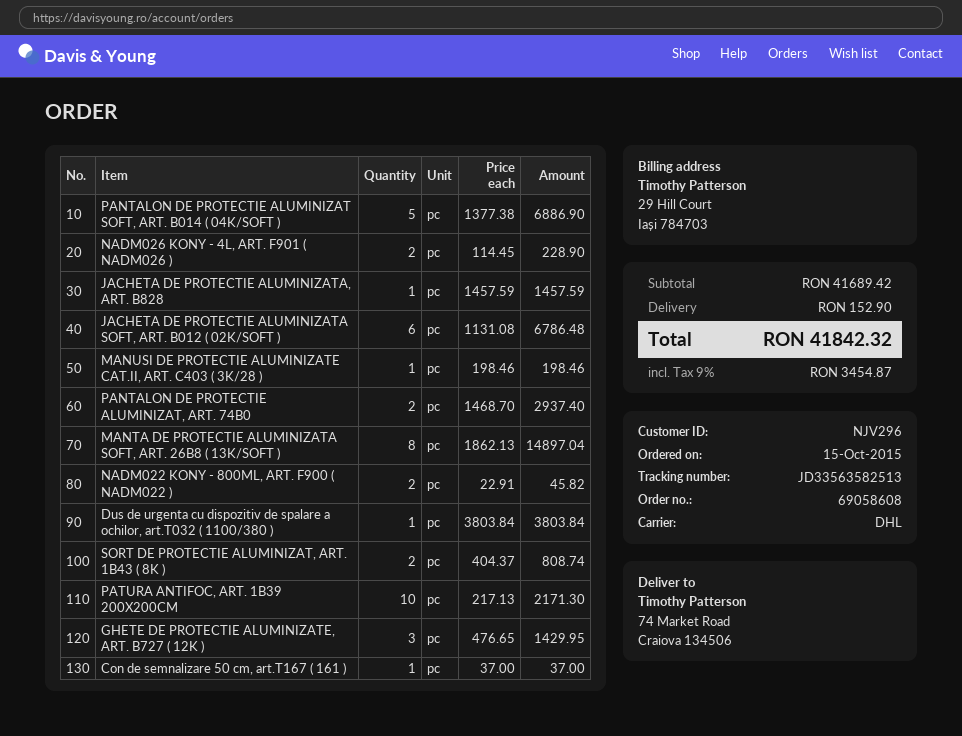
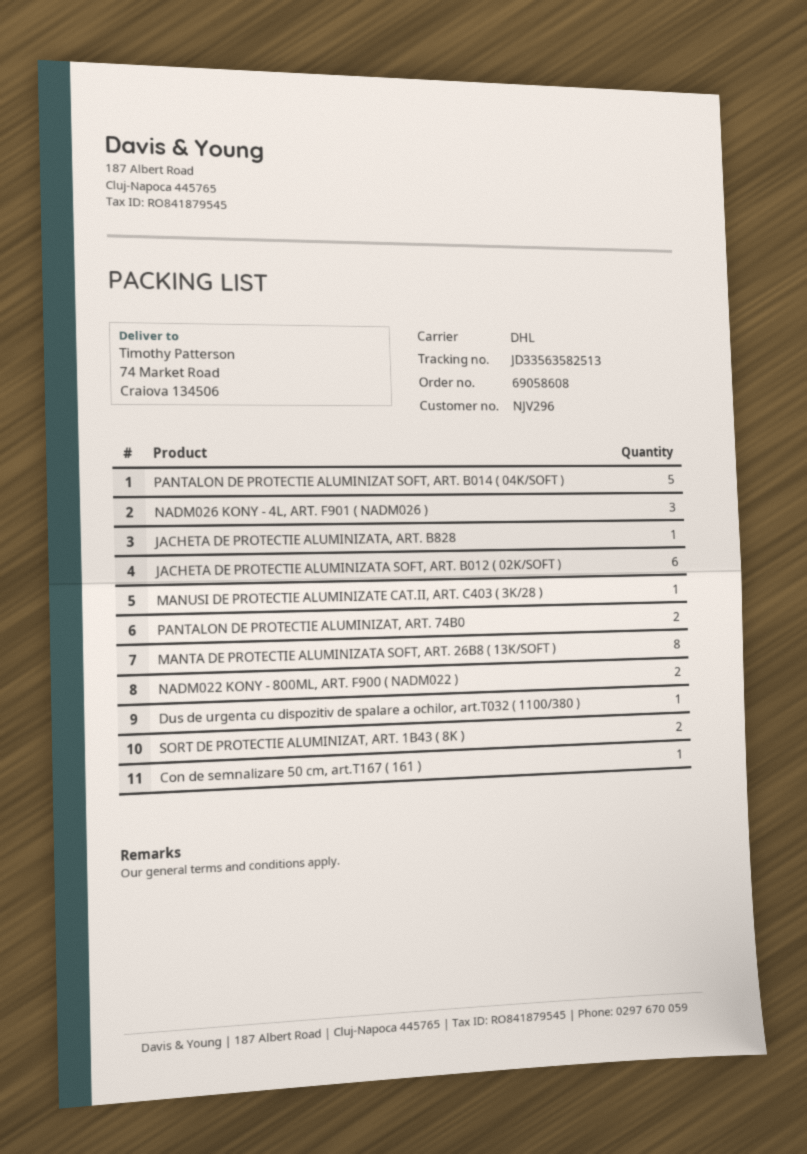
NADM026 KONY - 4L, ART. F901 ( NADM026 ): 2 -> 3
PATURA ANTIFOC, ART. 1B39 200X200CM: 10 -> none
GHETE DE PROTECTIE ALUMINIZATE, ART. B727 ( 12K ): 3 -> none

